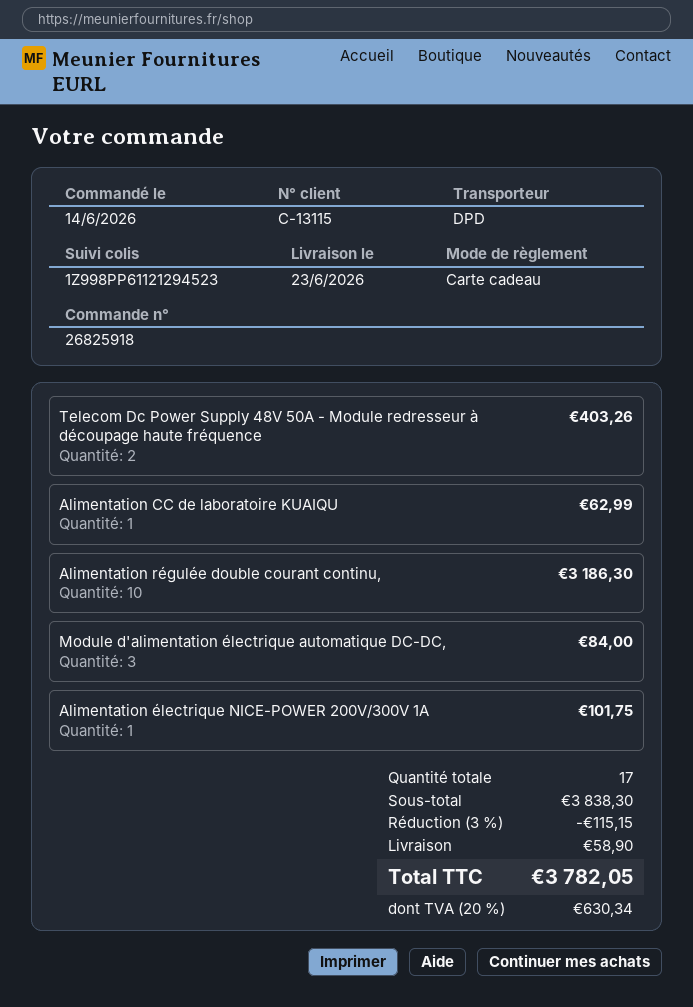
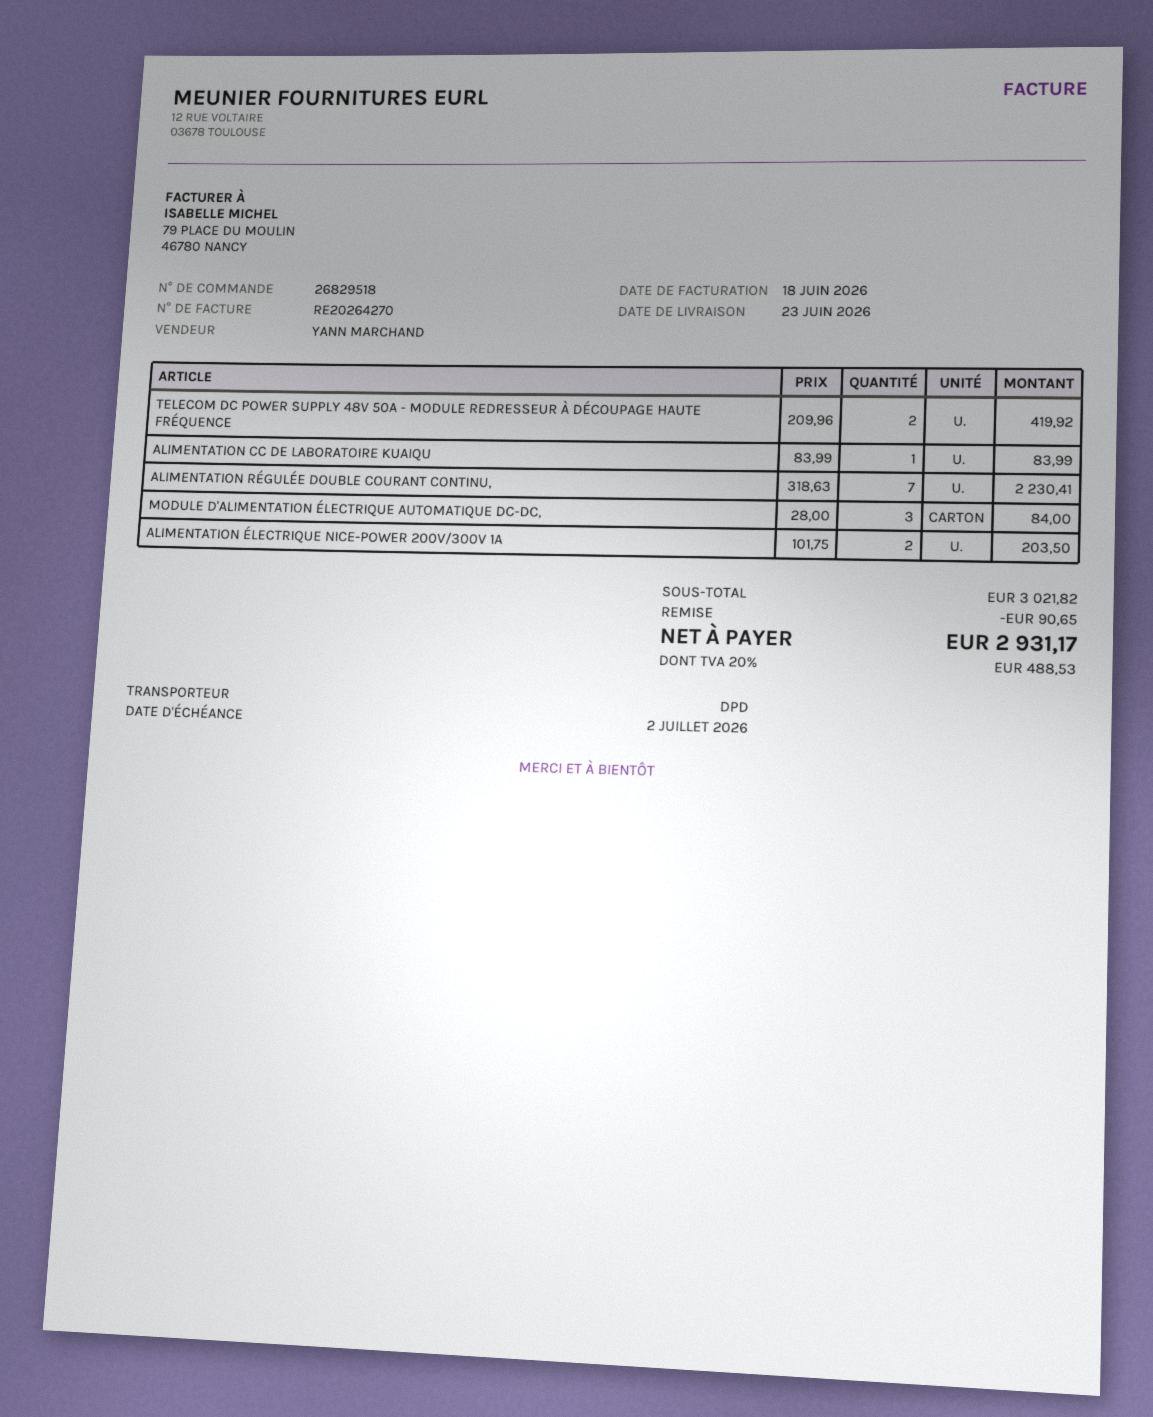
order number: 26825918 -> 26829518
Telecom Dc Power Supply 48V 50A - Module redresseur à découpage haute fréquence: 2 for 403.26 -> 2 for 419.92
Alimentation CC de laboratoire KUAIQU: 1 for 62.99 -> 1 for 83.99
Alimentation régulée double courant continu,: 10 for 3186.30 -> 7 for 2230.41
Alimentation électrique NICE-POWER 200V/300V 1A: 1 for 101.75 -> 2 for 203.50
subtotal: 3838.30 -> 3021.82
discount: 115.15 -> 90.65
shipping: 58.90 -> none
tax: 20% = 630.34 -> 20% = 488.53
total: 3782.05 -> 2931.17

